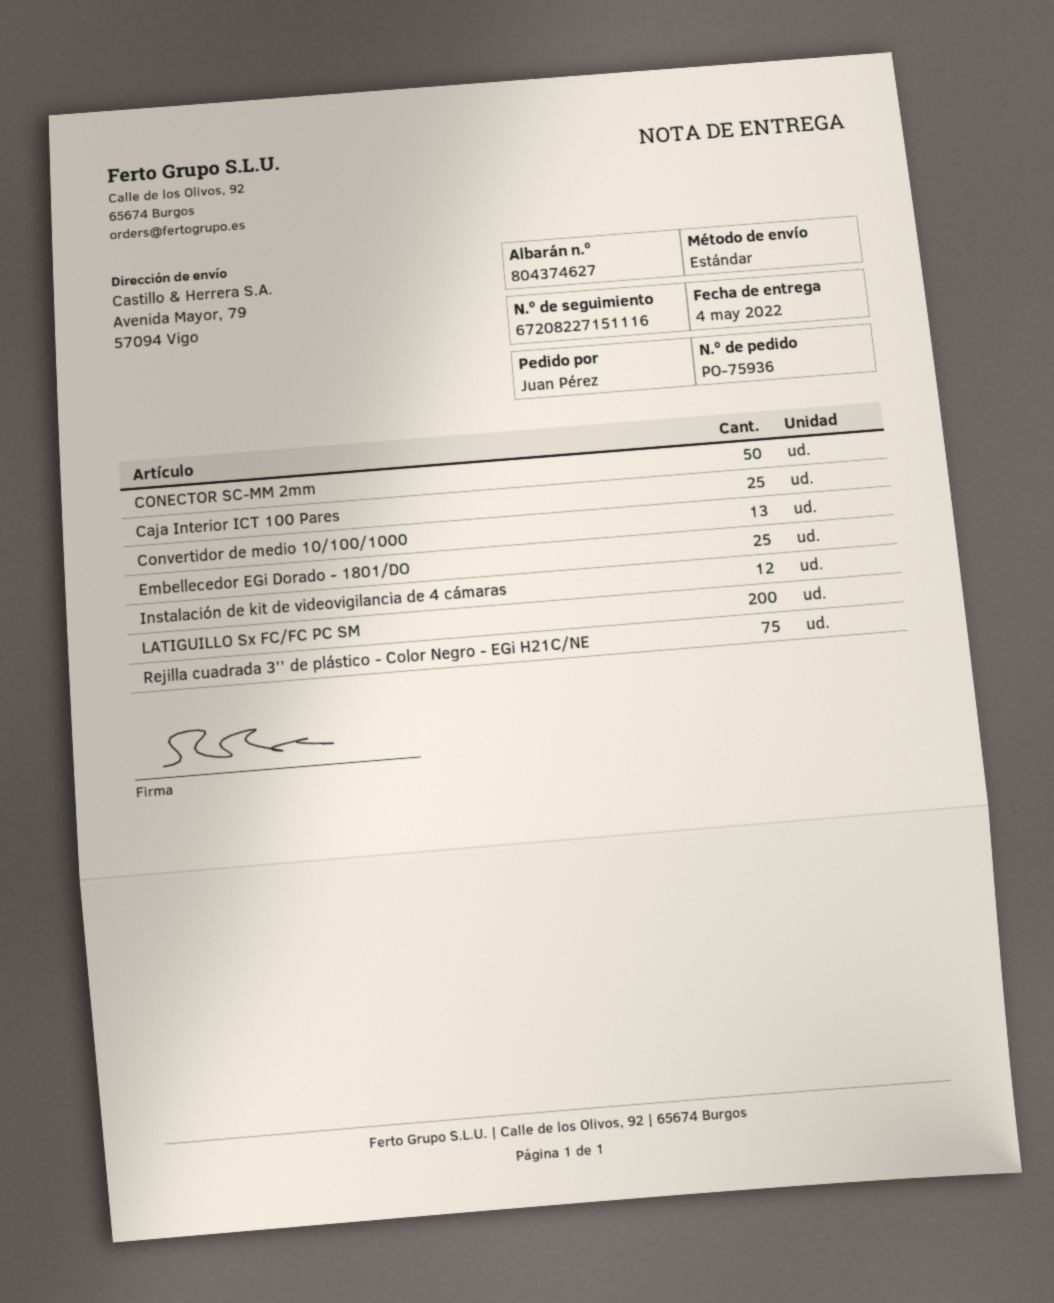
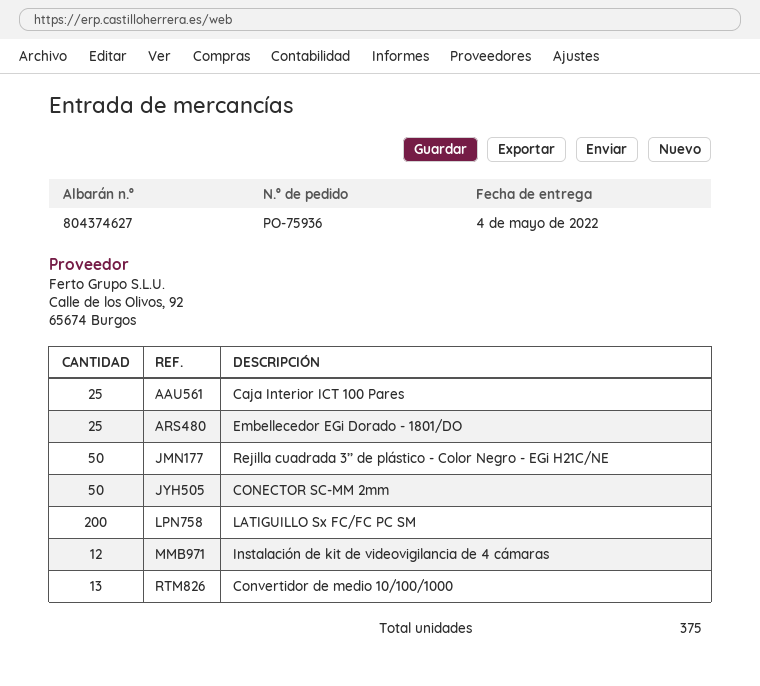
Rejilla cuadrada 3’’ de plástico - Color Negro - EGi H21C/NE: 75 -> 50

